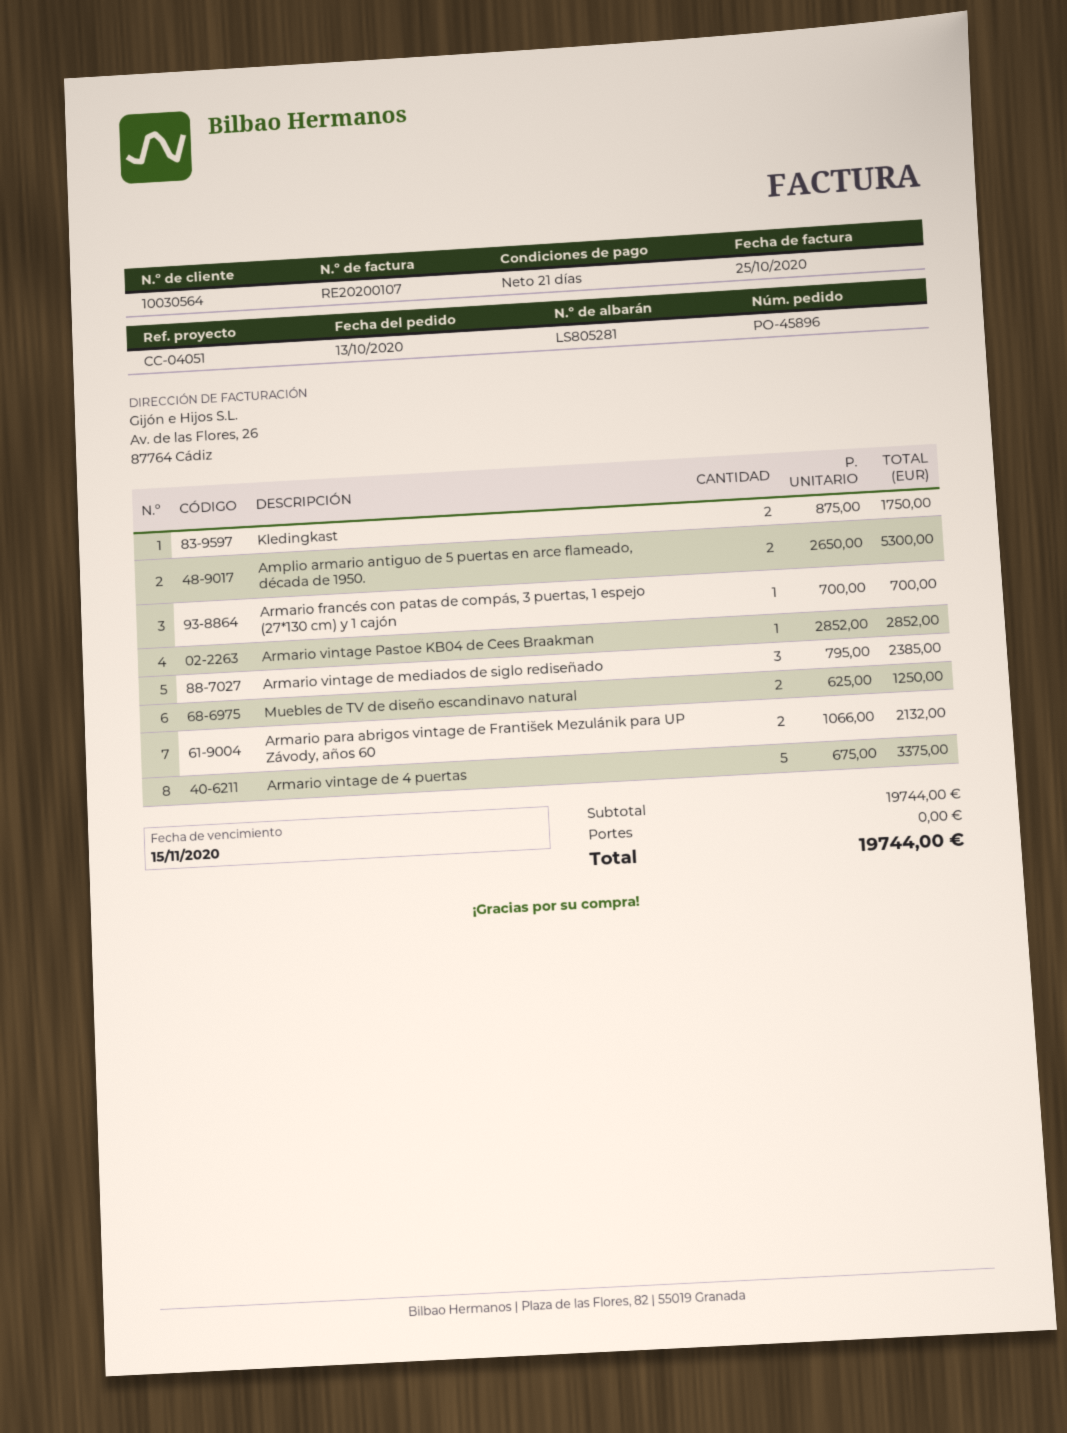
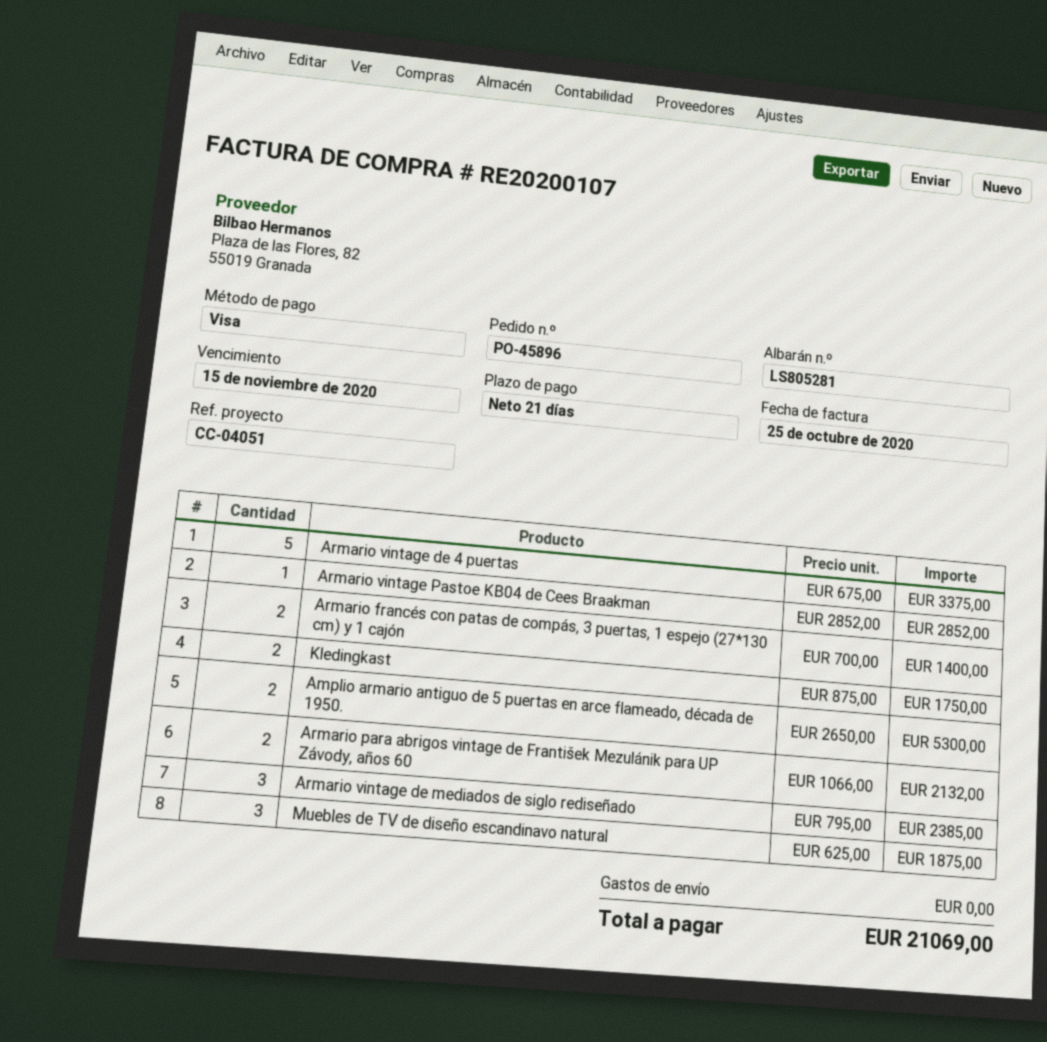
Armario francés con patas de compás, 3 puertas, 1 espejo (27*130 cm) y 1 cajón: 1 x 700.00 = 700.00 -> 2 x 700.00 = 1400.00
Muebles de TV de diseño escandinavo natural: 2 x 625.00 = 1250.00 -> 3 x 625.00 = 1875.00
total: 19744.00 -> 21069.00

